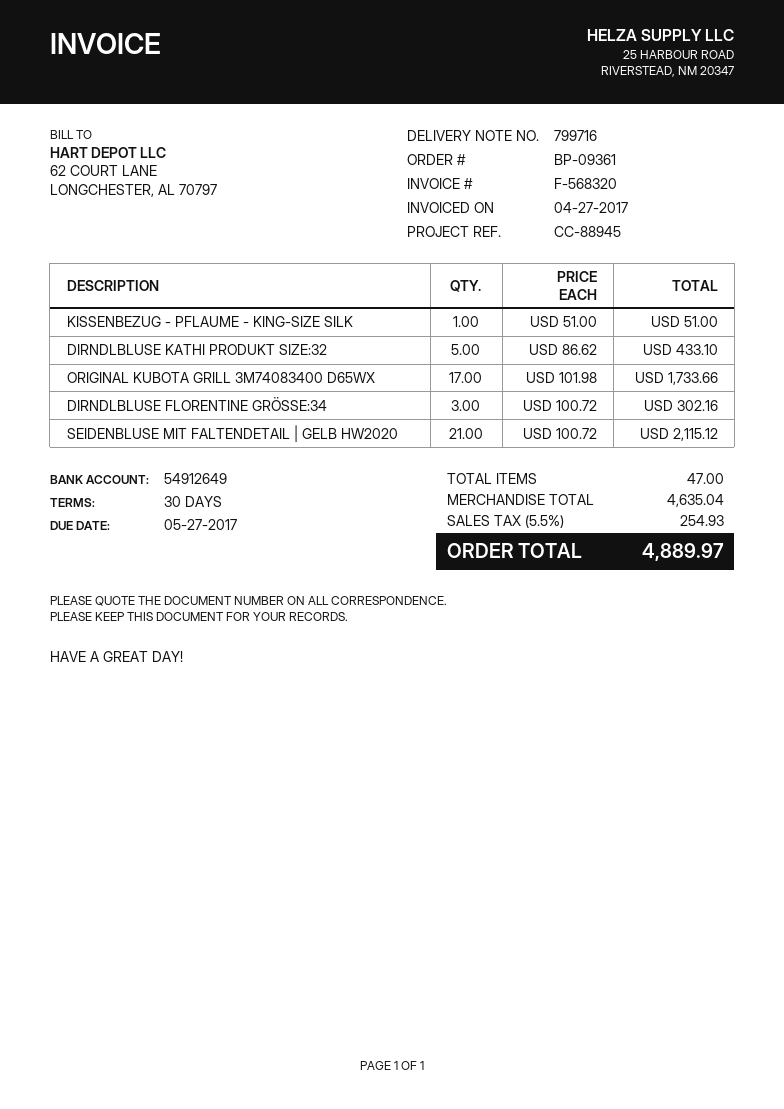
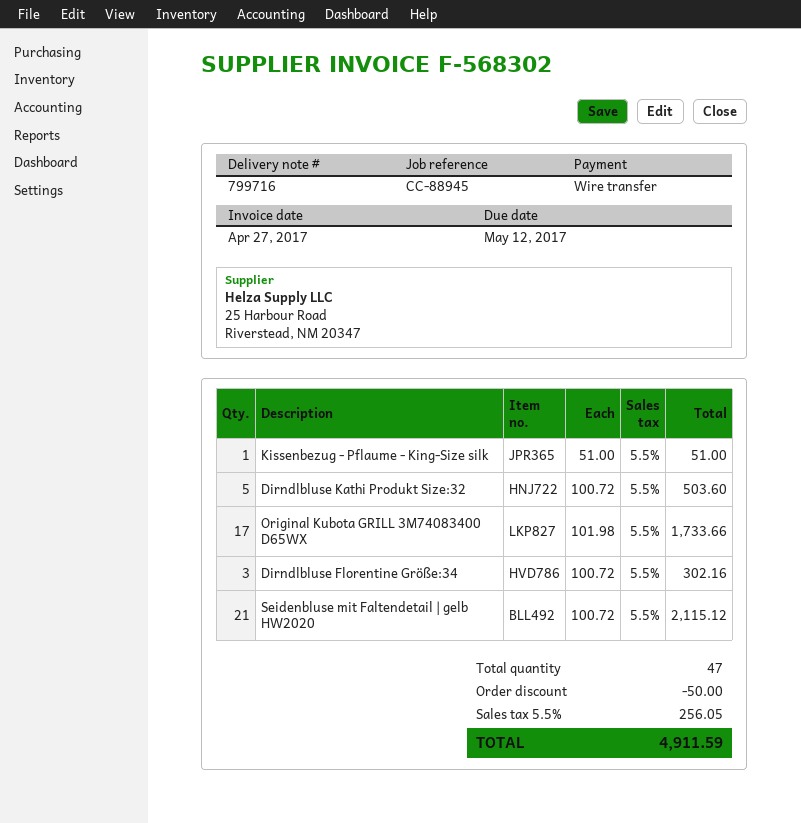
invoice number: F-568320 -> F-568302
due date: 2017-05-27 -> 2017-05-12
DIRNDLBLUSE KATHI PRODUKT SIZE:32: 5 x 86.62 = 433.10 -> 5 x 100.72 = 503.60
discount: none -> 50.00
tax: 5.5% = 254.93 -> 5.5% = 256.05
total: 4889.97 -> 4911.59

